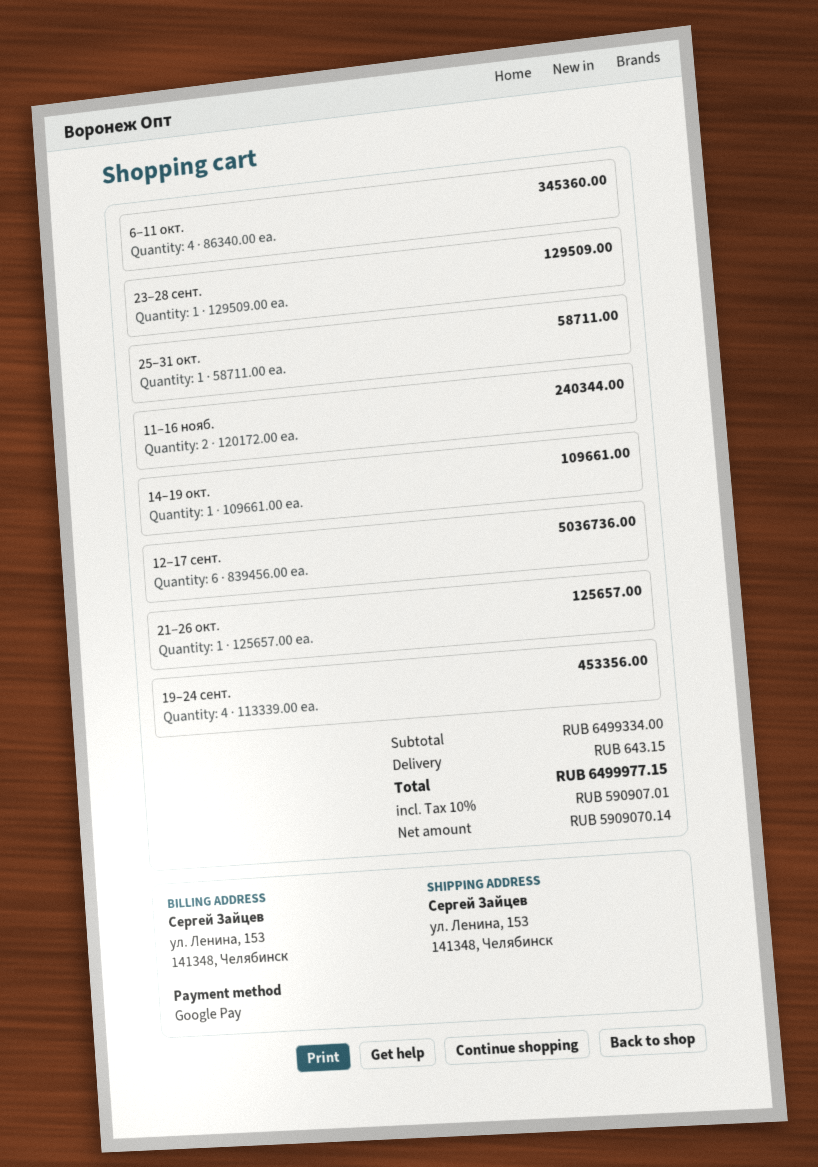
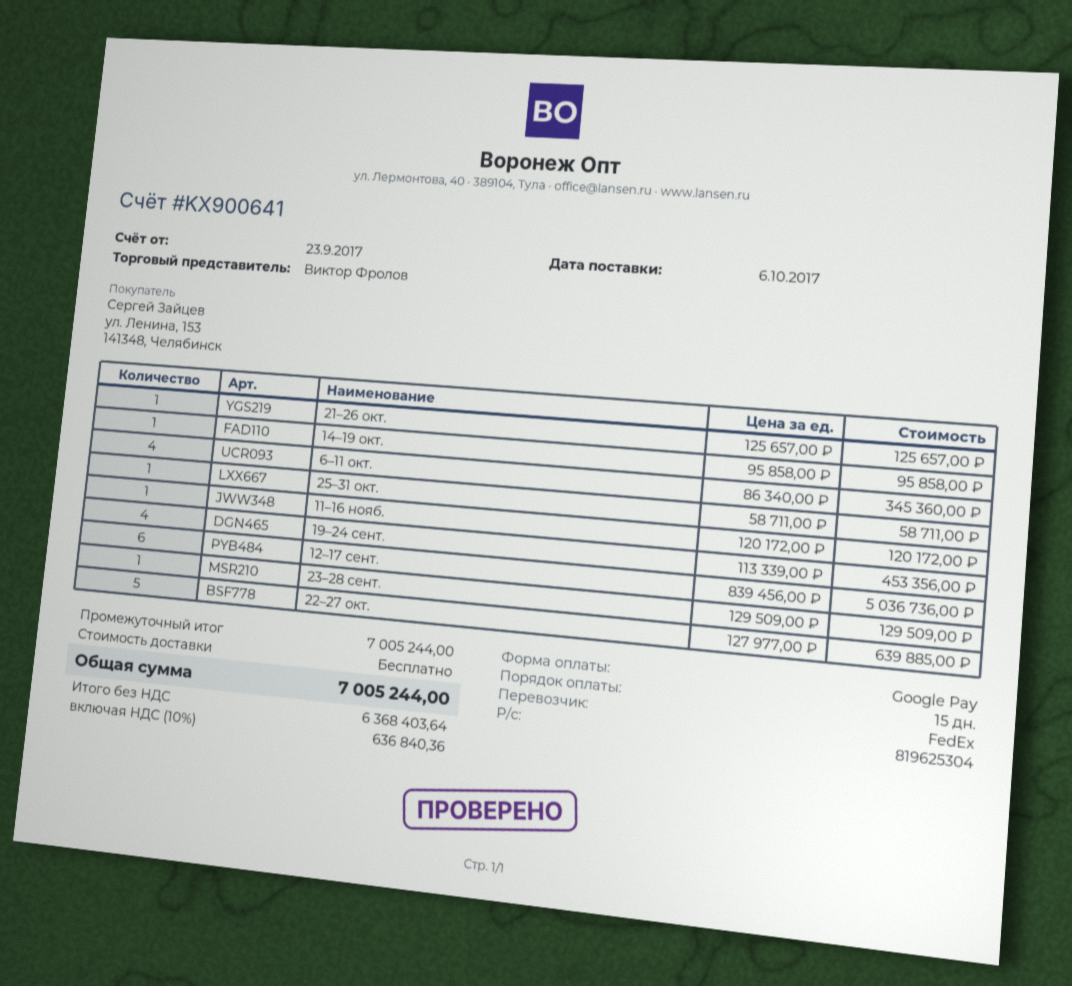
11–16 нояб.: 2 x 120172.00 = 240344.00 -> 1 x 120172.00 = 120172.00
14–19 окт.: 1 x 109661.00 = 109661.00 -> 1 x 95858.00 = 95858.00
22–27 окт.: none -> 5 x 127977.00 = 639885.00
subtotal: 6499334.00 -> 7005244.00
shipping: 643.15 -> 0.00
net: 5909070.14 -> 6368403.64
tax: 10% = 590907.01 -> 10% = 636840.36
total: 6499977.15 -> 7005244.00

